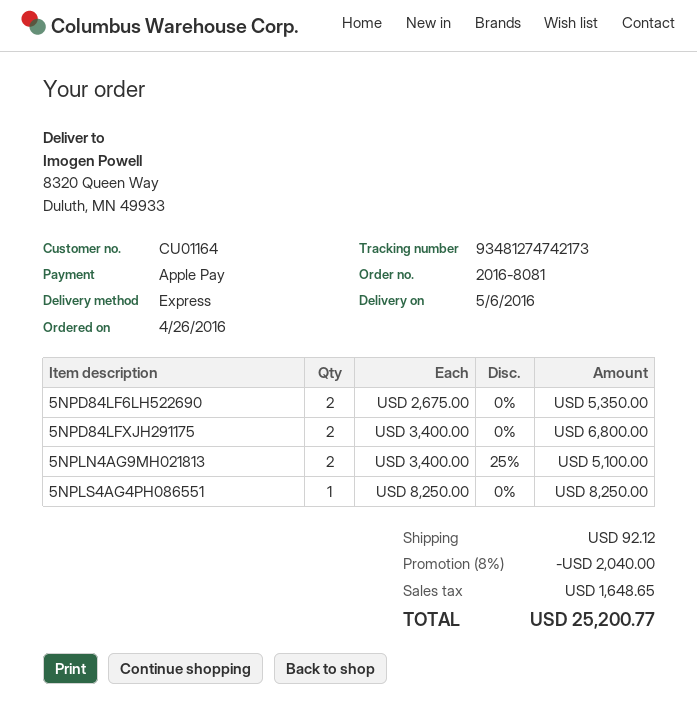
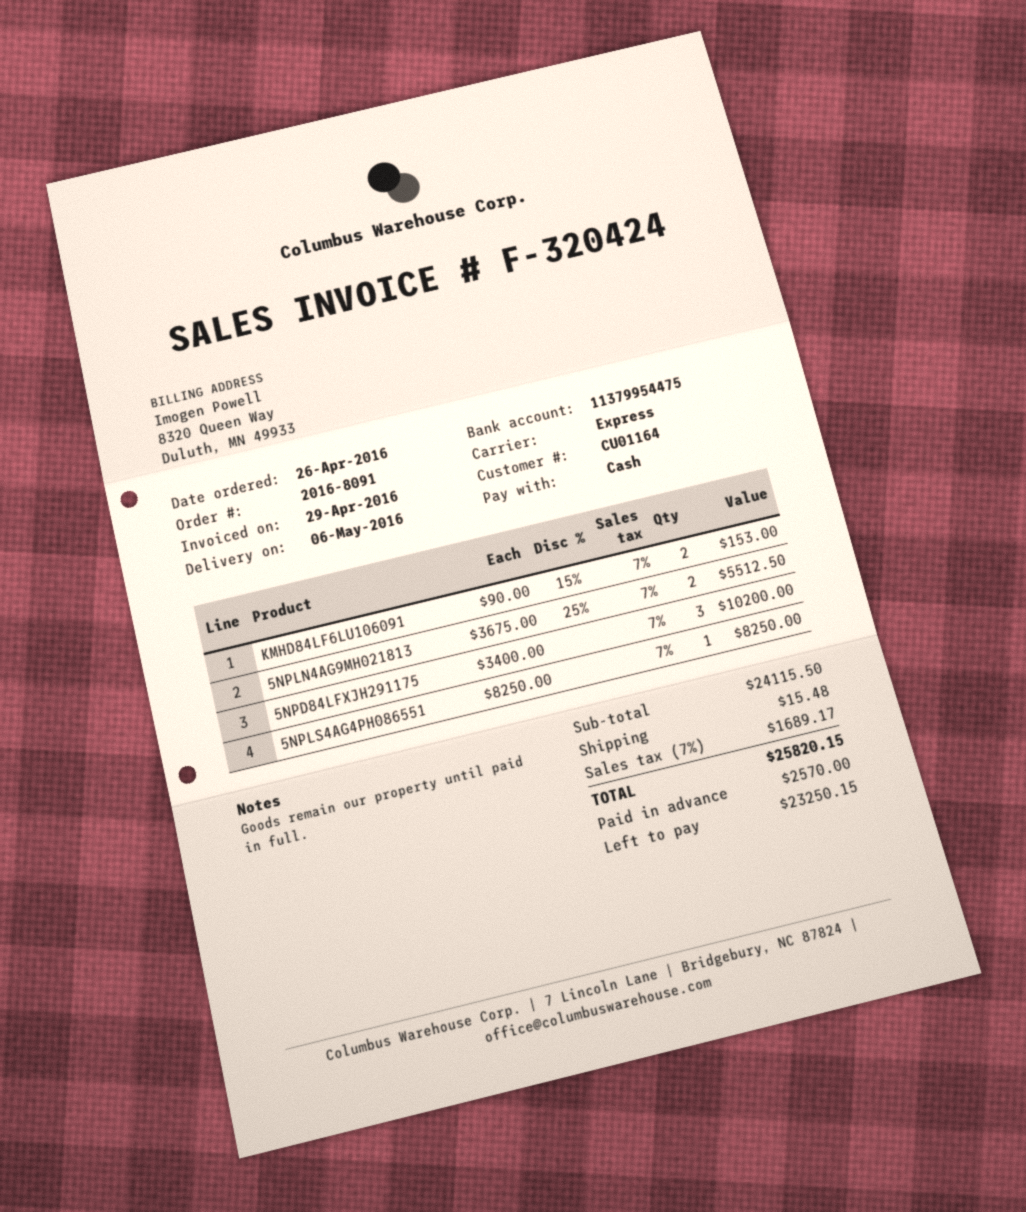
order number: 2016-8081 -> 2016-8091
payment method: Apple Pay -> cash
5NPD84LF6LH522690: 2 x 2675.00 = 5350.00 -> none
5NPD84LFXJH291175: 2 x 3400.00 = 6800.00 -> 3 x 3400.00 = 10200.00
5NPLN4AG9MH021813: 2 x 3400.00 - 25% = 5100.00 -> 2 x 3675.00 - 25% = 5512.50
KMHD84LF6LU106091: none -> 2 x 90.00 - 15% = 153.00
discount: 8% = 2040.00 -> none
shipping: 92.12 -> 15.48
tax: 1648.65 -> 1689.17
total: 25200.77 -> 25820.15

